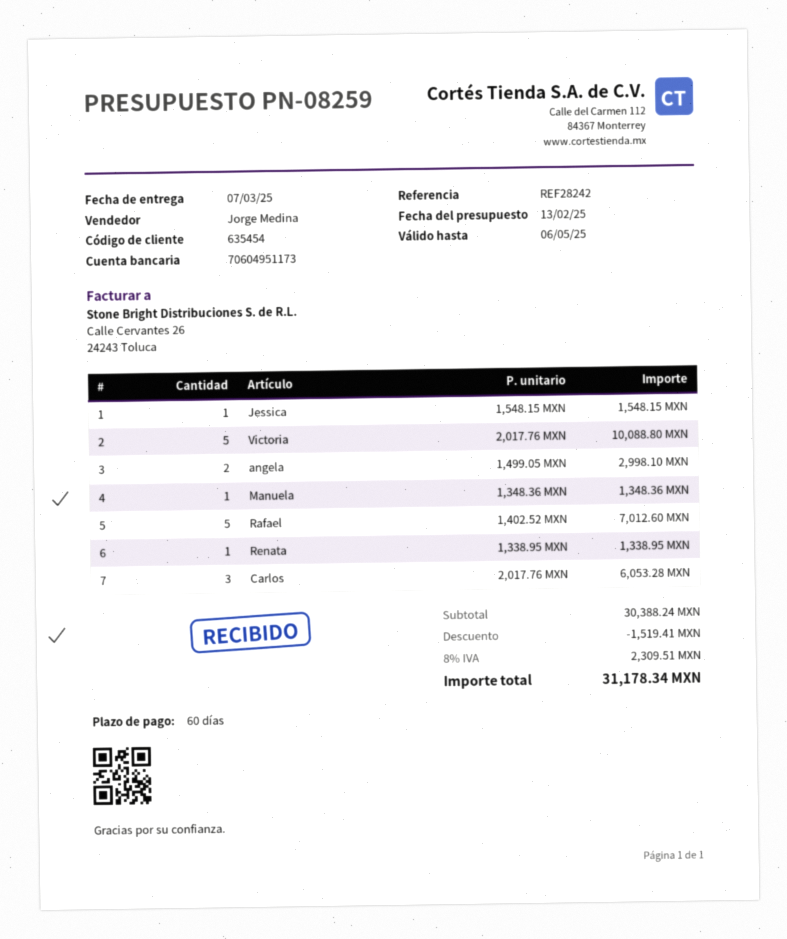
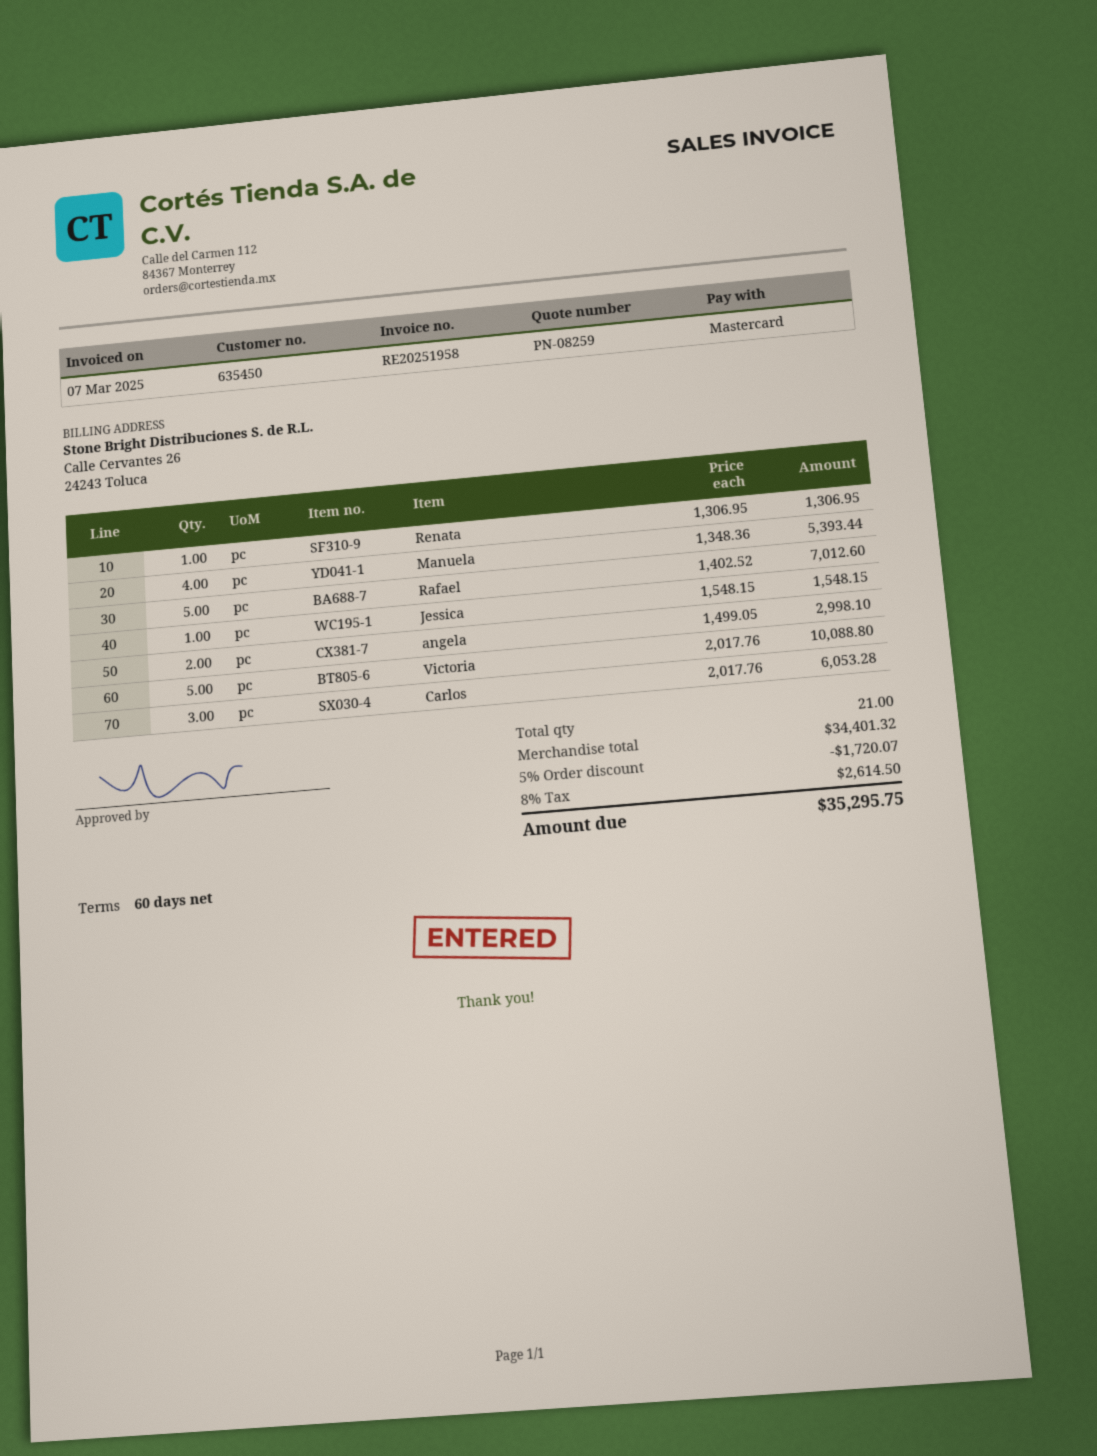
customer number: 635454 -> 635450
Manuela: 1 x 1348.36 = 1348.36 -> 4 x 1348.36 = 5393.44
Renata: 1 x 1338.95 = 1338.95 -> 1 x 1306.95 = 1306.95
subtotal: 30388.24 -> 34401.32
discount: 1519.41 -> 1720.07
tax: 8% = 2309.51 -> 8% = 2614.50
total: 31178.34 -> 35295.75

